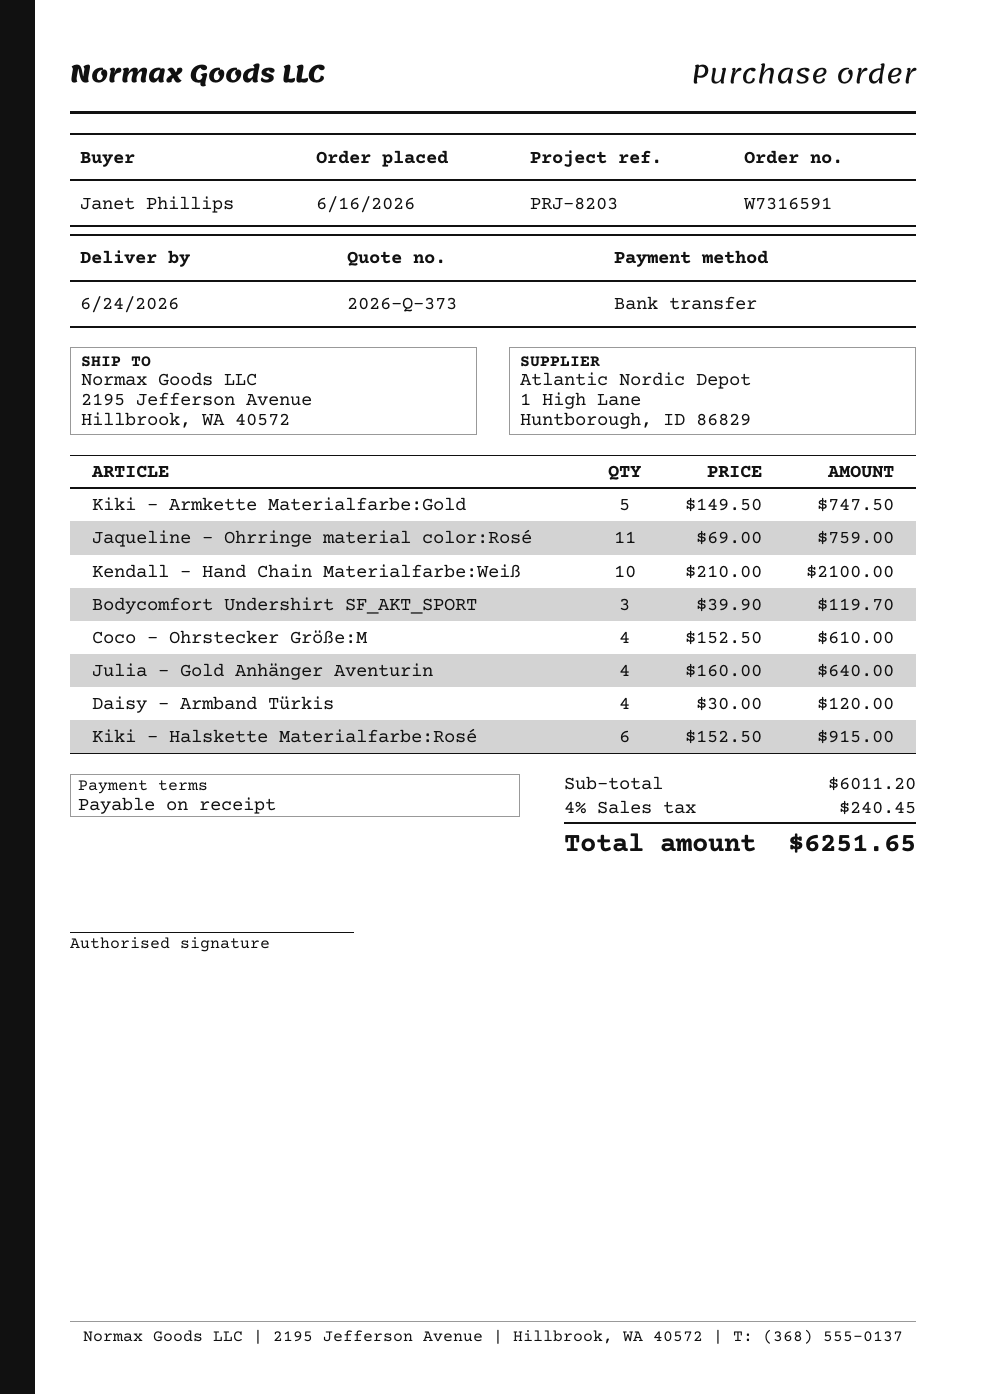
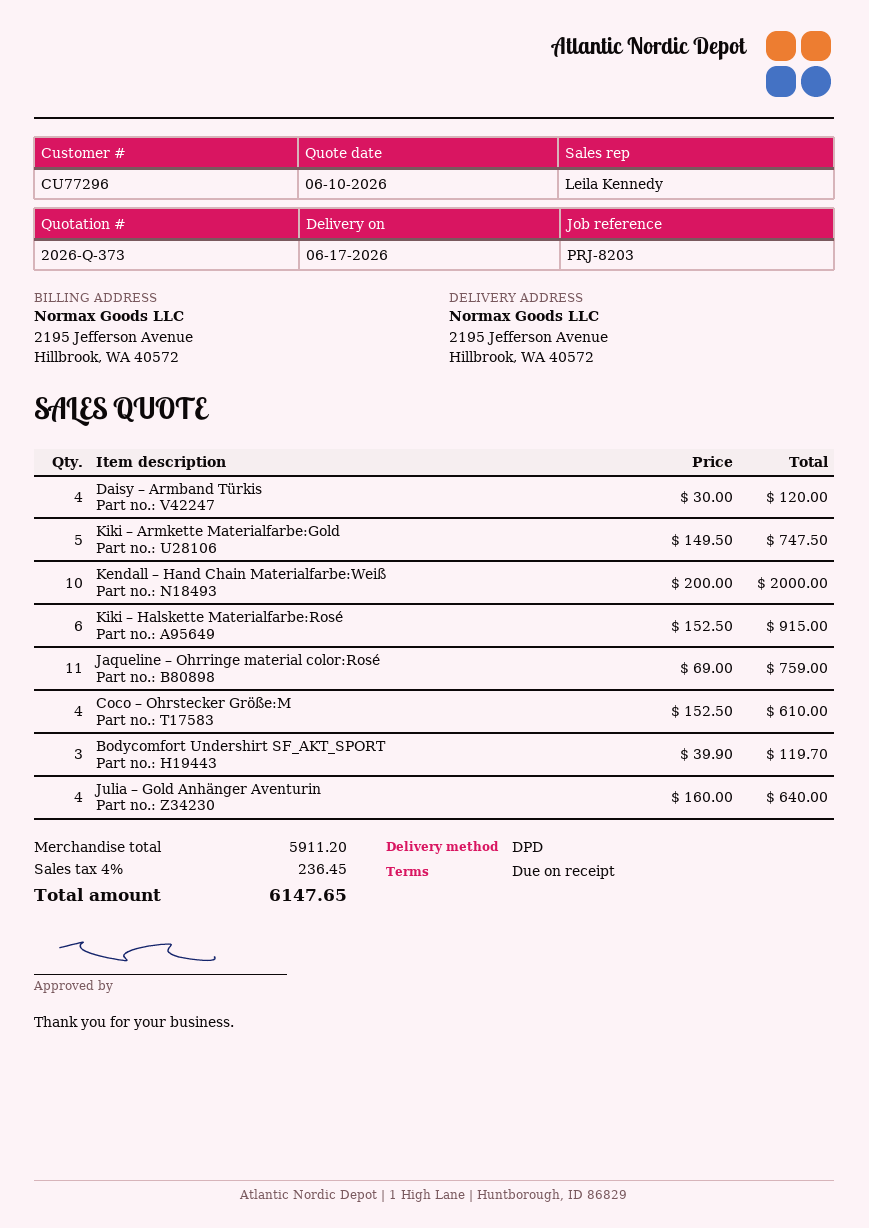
delivery date: 2026-06-24 -> 2026-06-17
Kendall – Hand Chain Materialfarbe:Weiß: 10 x 210.00 = 2100.00 -> 10 x 200.00 = 2000.00
subtotal: 6011.20 -> 5911.20
tax: 4% = 240.45 -> 4% = 236.45
total: 6251.65 -> 6147.65

